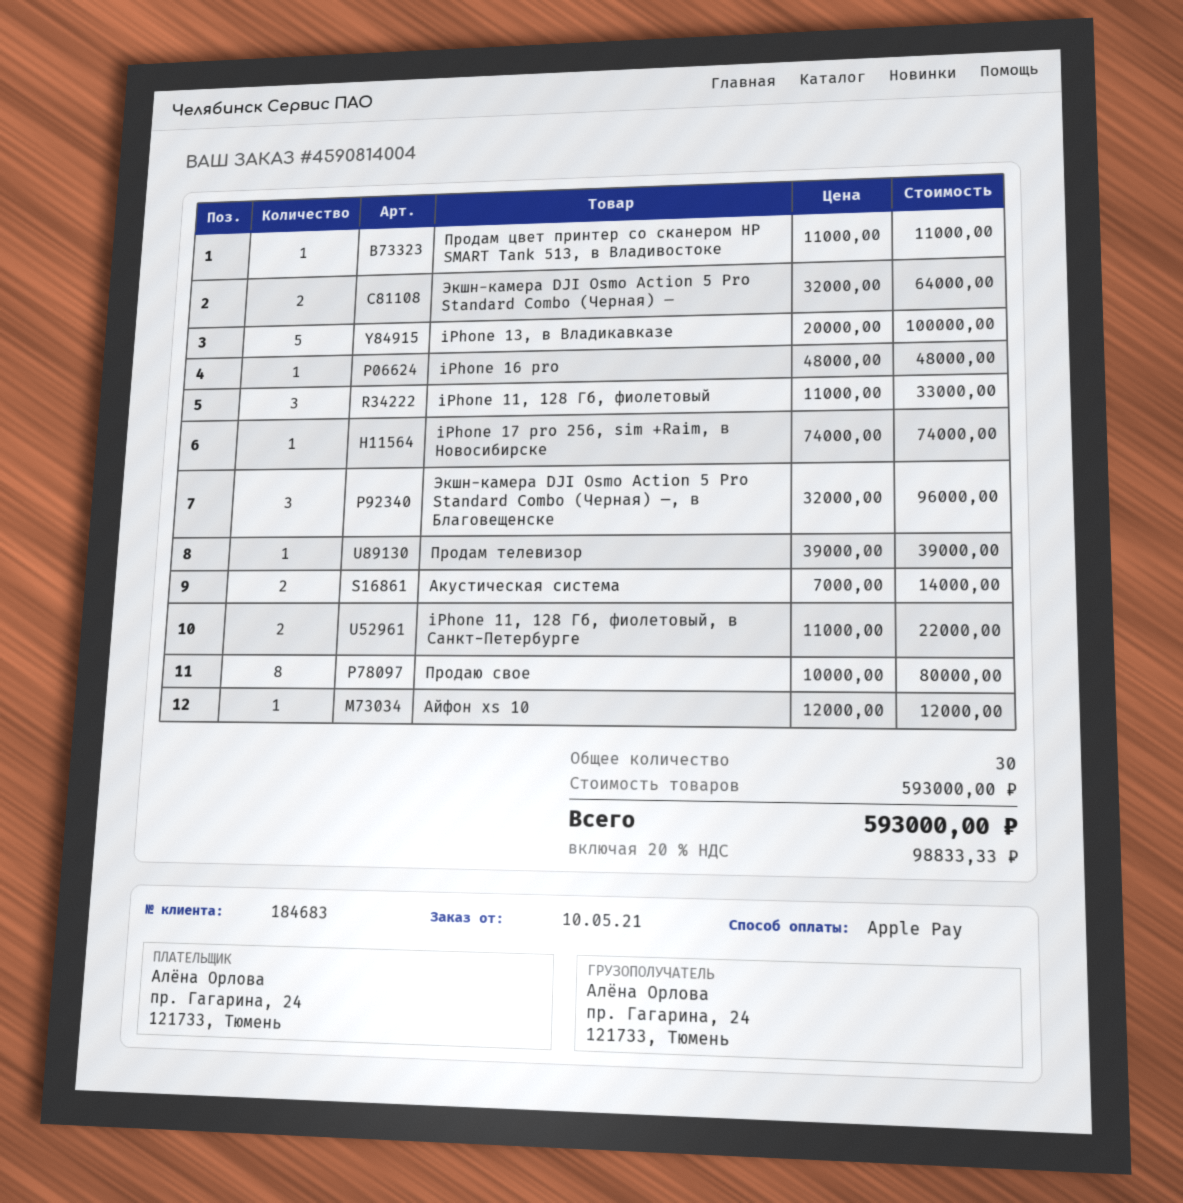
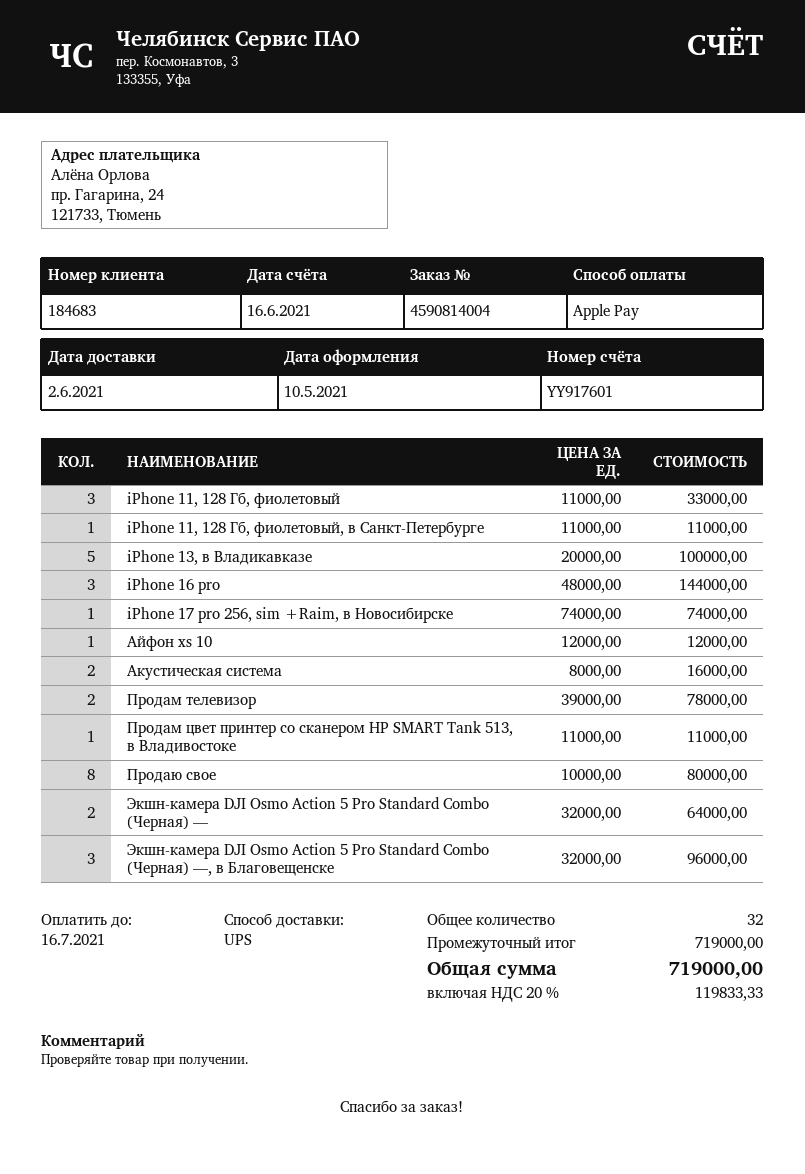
iPhone 16 pro: 1 x 48000.00 = 48000.00 -> 3 x 48000.00 = 144000.00
Продам телевизор: 1 x 39000.00 = 39000.00 -> 2 x 39000.00 = 78000.00
Акустическая система: 2 x 7000.00 = 14000.00 -> 2 x 8000.00 = 16000.00
iPhone 11, 128 Гб, фиолетовый, в Санкт-Петербурге: 2 x 11000.00 = 22000.00 -> 1 x 11000.00 = 11000.00
total quantity: 30 -> 32
subtotal: 593000.00 -> 719000.00
tax: 20% = 98833.33 -> 20% = 119833.33
total: 593000.00 -> 719000.00

